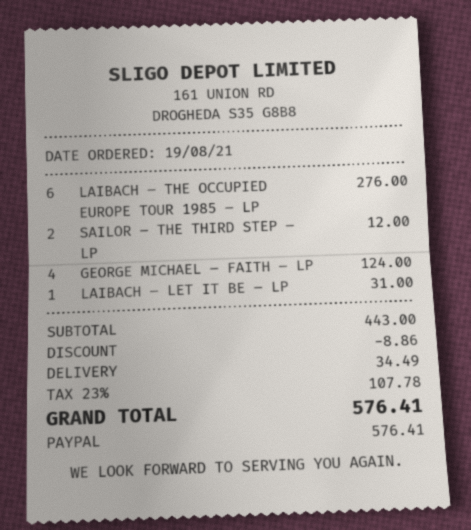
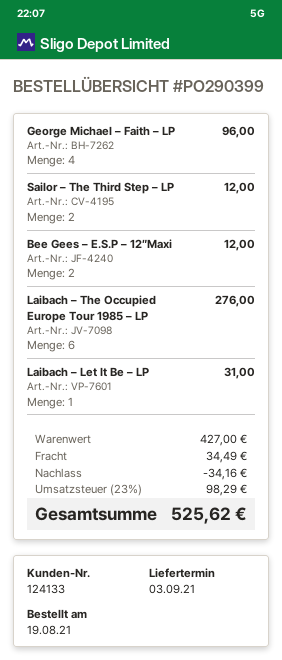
GEORGE MICHAEL – FAITH – LP: 4 for 124.00 -> 4 for 96.00
Bee Gees – E.S.P – 12″Maxi: none -> 2 for 12.00
subtotal: 443.00 -> 427.00
discount: 8.86 -> 34.16
tax: 23% = 107.78 -> 23% = 98.29
total: 576.41 -> 525.62

